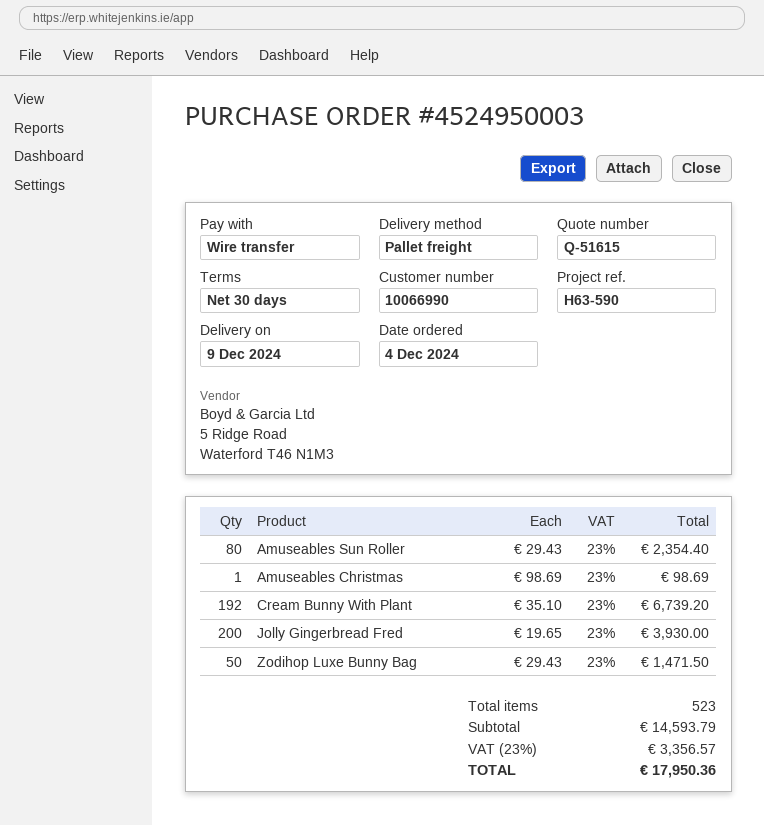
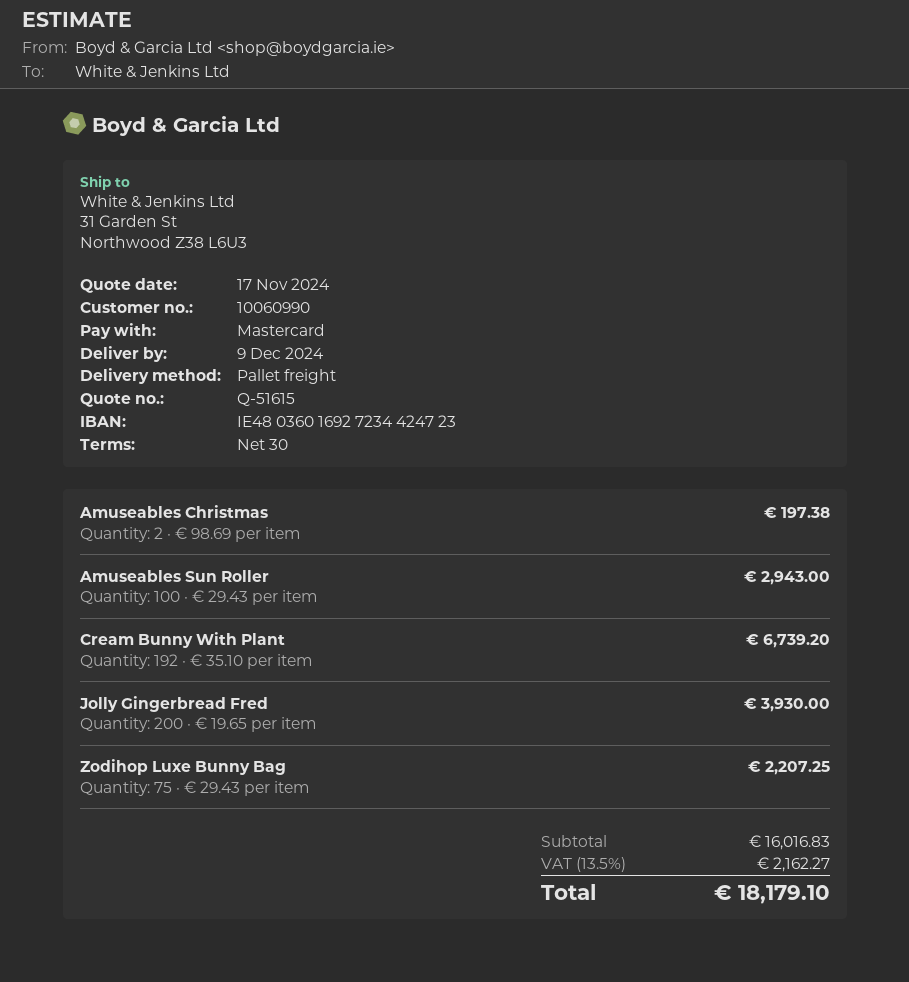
customer number: 10066990 -> 10060990
payment method: bank transfer -> Mastercard
Amuseables Sun Roller: 80 x 29.43 = 2354.40 -> 100 x 29.43 = 2943.00
Amuseables Christmas: 1 x 98.69 = 98.69 -> 2 x 98.69 = 197.38
Zodihop Luxe Bunny Bag: 50 x 29.43 = 1471.50 -> 75 x 29.43 = 2207.25
subtotal: 14593.79 -> 16016.83
tax: 23% = 3356.57 -> 13.5% = 2162.27
total: 17950.36 -> 18179.10

